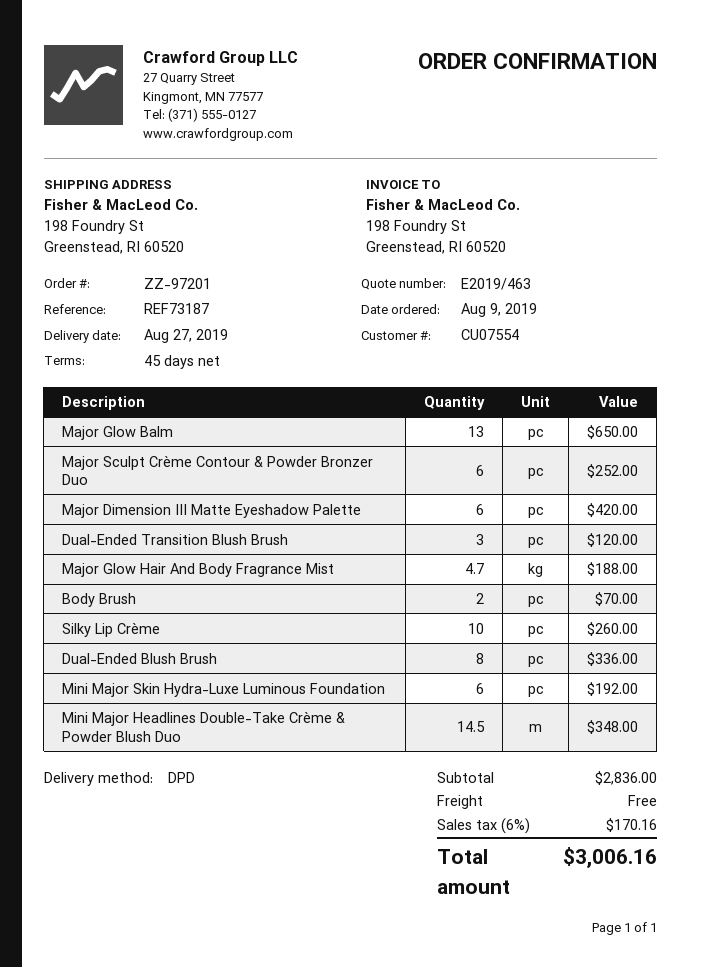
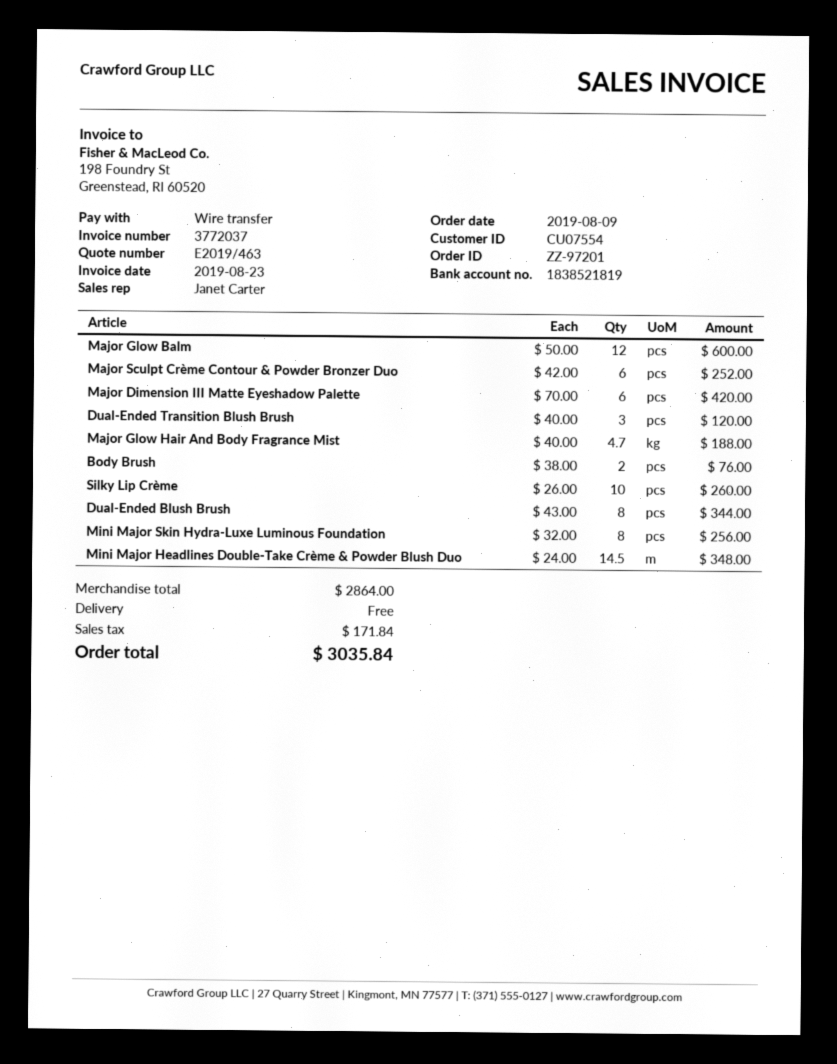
Major Glow Balm: 13 for 650.00 -> 12 for 600.00
Body Brush: 2 for 70.00 -> 2 for 76.00
Dual-Ended Blush Brush: 8 for 336.00 -> 8 for 344.00
Mini Major Skin Hydra-Luxe Luminous Foundation: 6 for 192.00 -> 8 for 256.00
subtotal: 2836.00 -> 2864.00
tax: 170.16 -> 171.84
total: 3006.16 -> 3035.84

